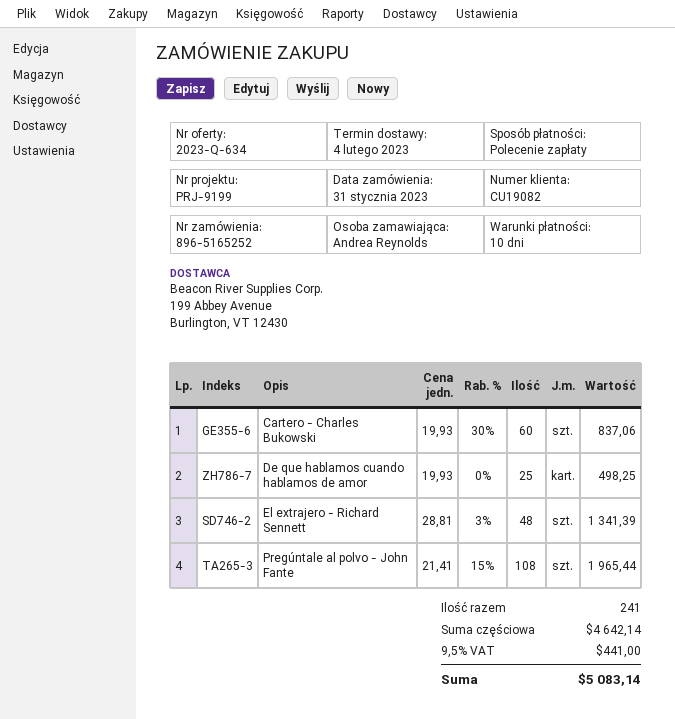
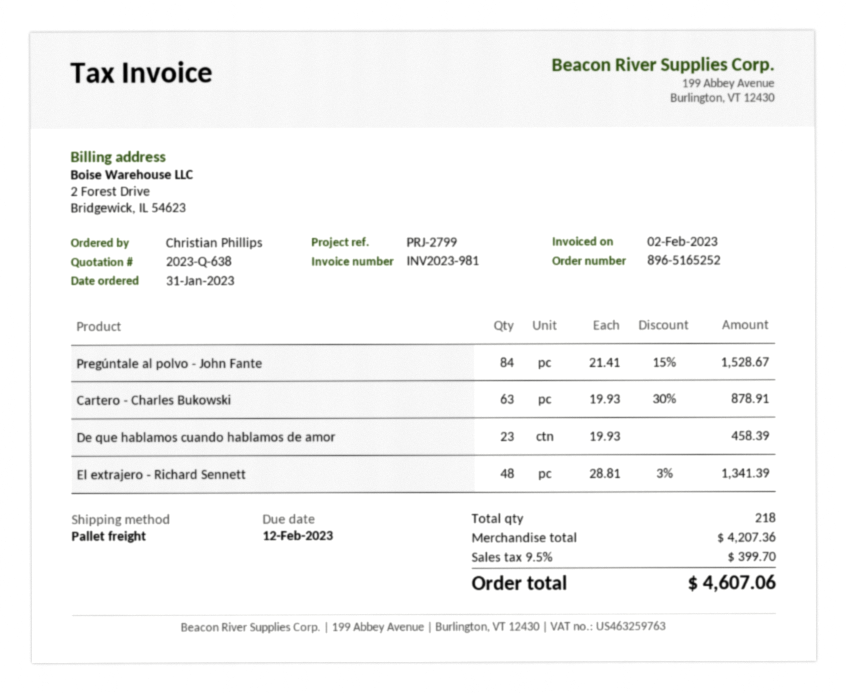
quote number: 2023-Q-634 -> 2023-Q-638
reference: PRJ-9199 -> PRJ-2799
ordered by: Andrea Reynolds -> Christian Phillips
Cartero - Charles Bukowski: 60 x 19.93 - 30% = 837.06 -> 63 x 19.93 - 30% = 878.91
De que hablamos cuando hablamos de amor: 25 x 19.93 = 498.25 -> 23 x 19.93 = 458.39
Pregúntale al polvo - John Fante: 108 x 21.41 - 15% = 1965.44 -> 84 x 21.41 - 15% = 1528.67
total quantity: 241 -> 218
subtotal: 4642.14 -> 4207.36
tax: 9.5% = 441.00 -> 9.5% = 399.70
total: 5083.14 -> 4607.06

